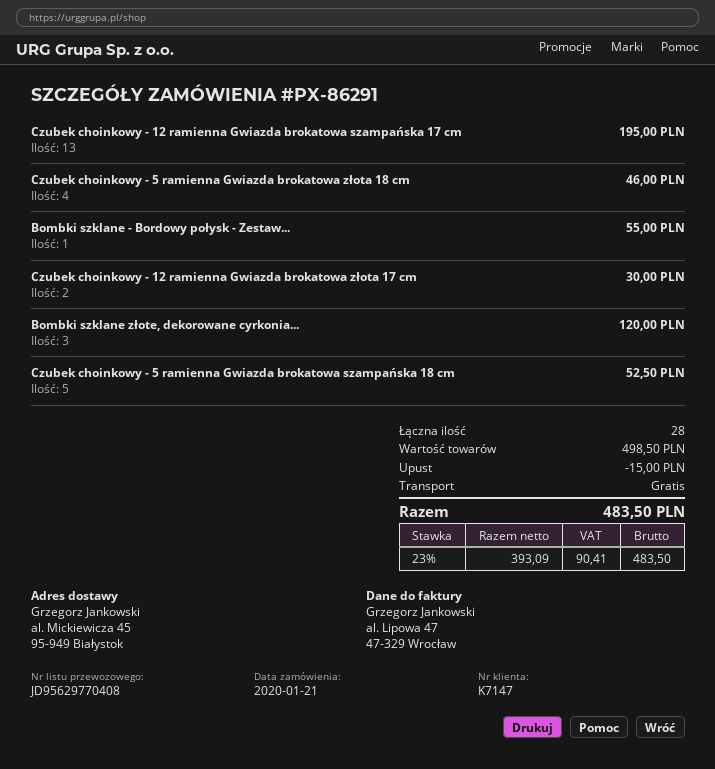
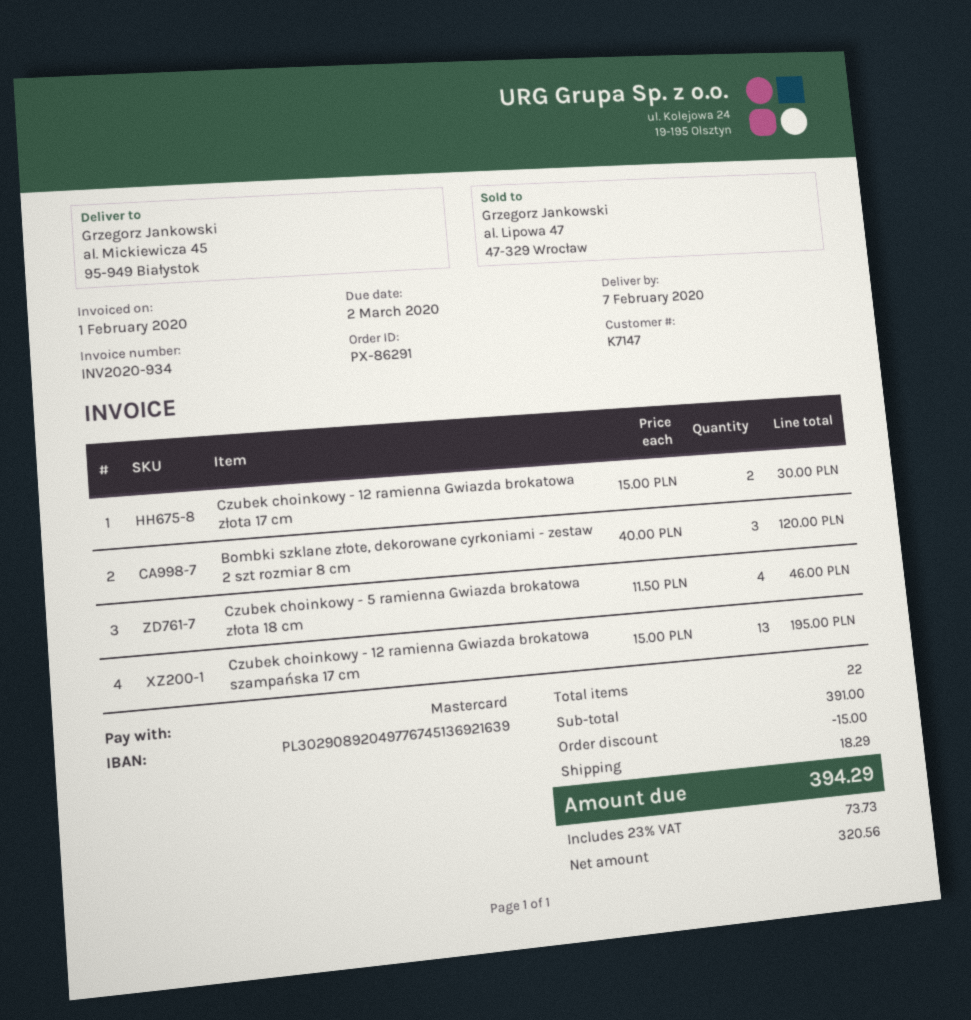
Bombki szklane - Bordowy połysk - Zestaw...: 1 for 55.00 -> none
Czubek choinkowy - 5 ramienna Gwiazda brokatowa szampańska 18 cm: 5 for 52.50 -> none
total quantity: 28 -> 22
subtotal: 498.50 -> 391.00
shipping: 0.00 -> 18.29
net: 393.09 -> 320.56
tax: 23% = 90.41 -> 23% = 73.73
total: 483.50 -> 394.29

